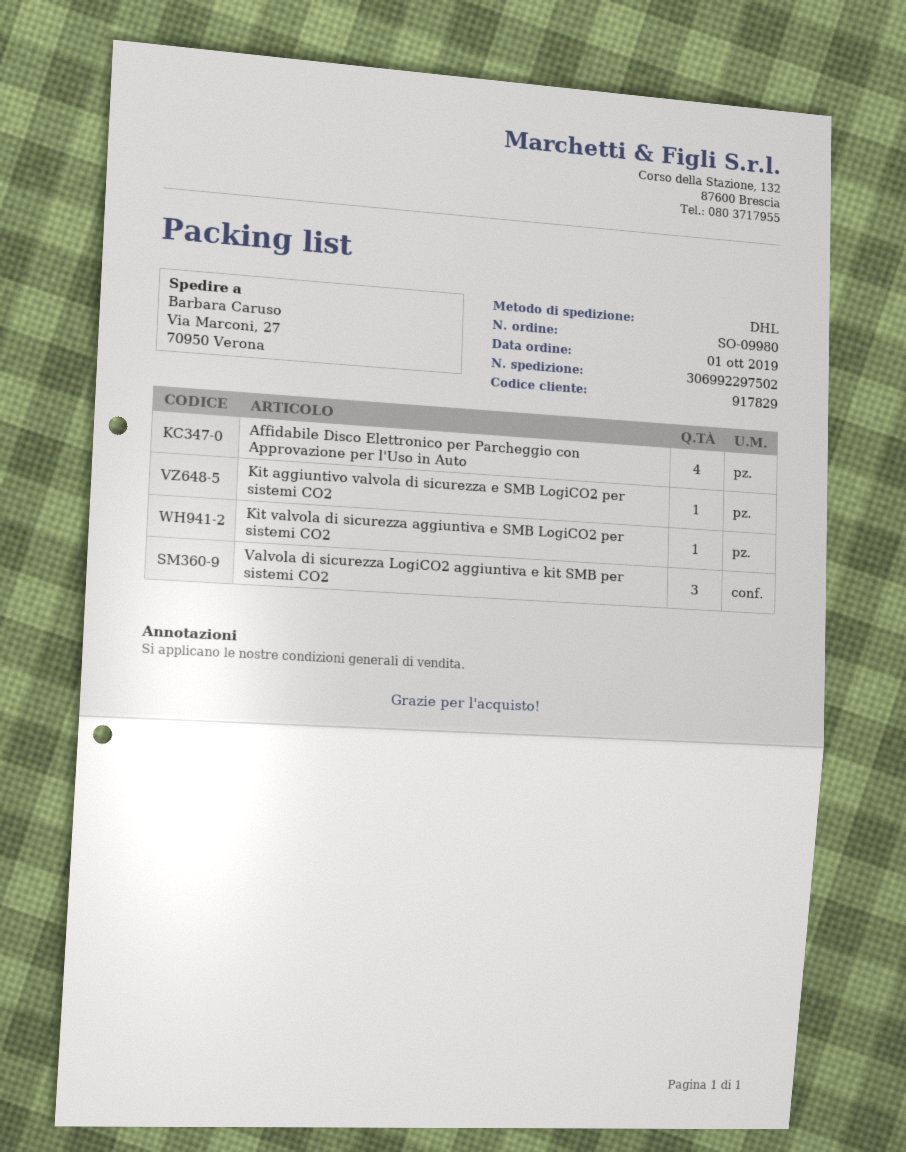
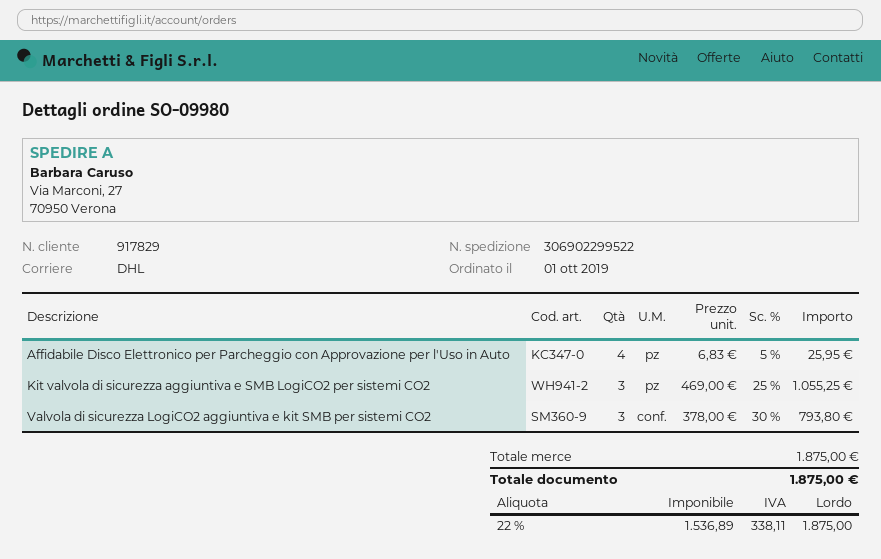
tracking number: 306992297502 -> 306902299522
Kit aggiuntivo valvola di sicurezza e SMB LogiCO2 per sistemi CO2: 1 -> none
Kit valvola di sicurezza aggiuntiva e SMB LogiCO2 per sistemi CO2: 1 -> 3

